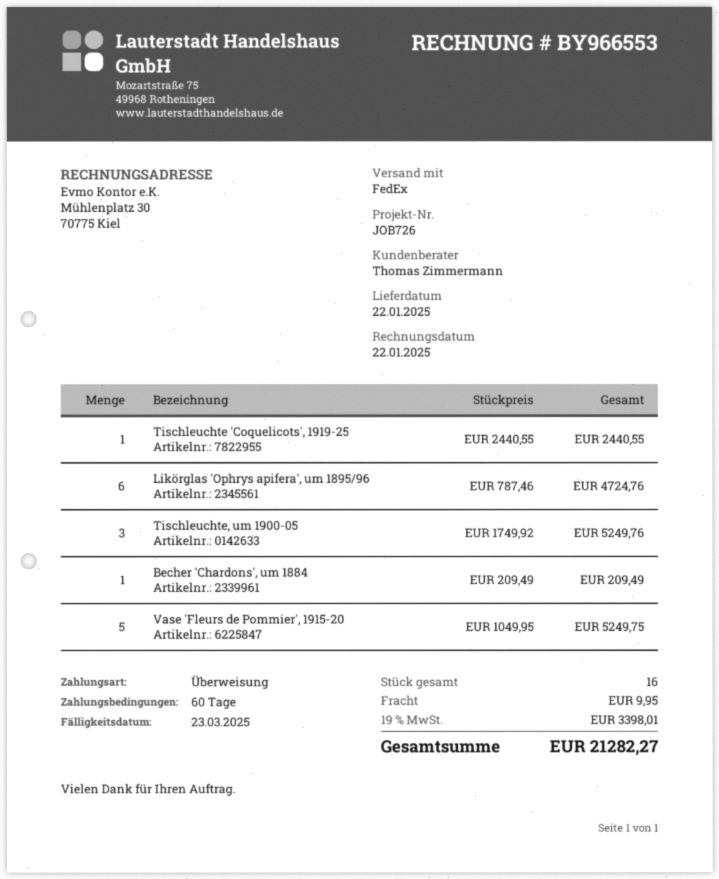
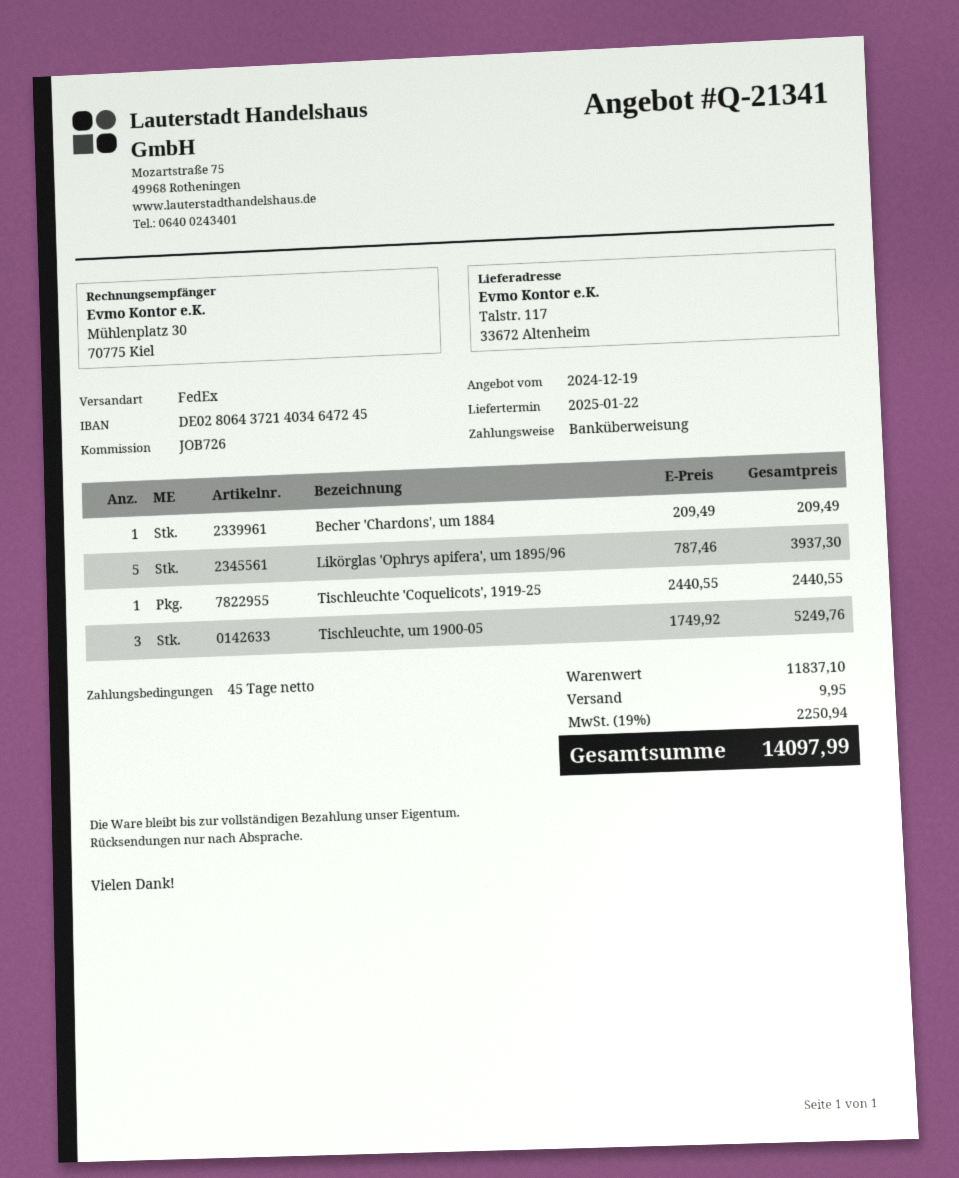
payment terms: 60 days -> 45 days
Likörglas 'Ophrys apifera', um 1895/96: 6 x 787.46 = 4724.76 -> 5 x 787.46 = 3937.30
Vase 'Fleurs de Pommier', 1915-20: 5 x 1049.95 = 5249.75 -> none
tax: 19% = 3398.01 -> 19% = 2250.94
total: 21282.27 -> 14097.99

